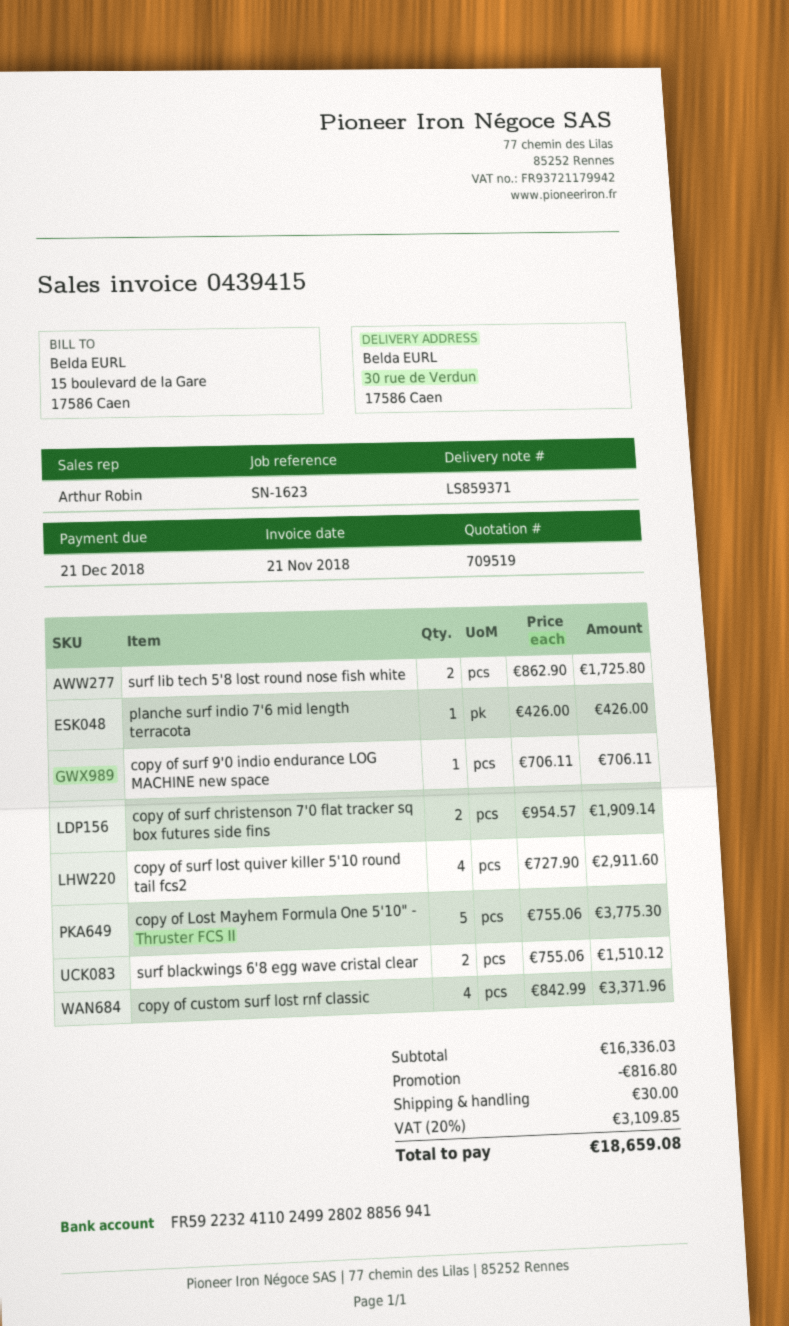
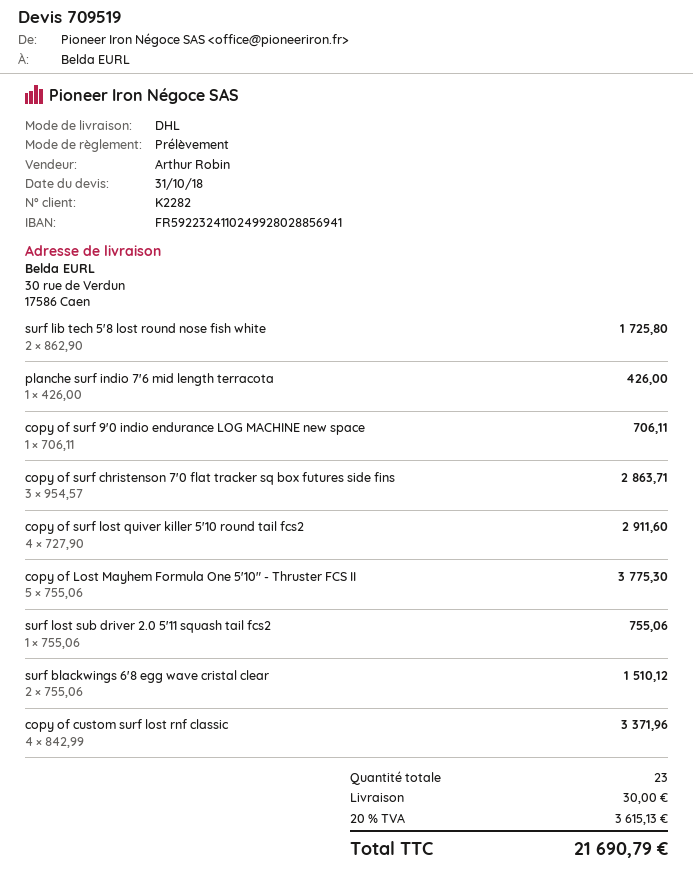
copy of surf christenson 7'0 flat tracker sq box futures side fins: 2 x 954.57 = 1909.14 -> 3 x 954.57 = 2863.71
surf lost sub driver 2.0 5'11 squash tail fcs2: none -> 1 x 755.06 = 755.06
discount: 816.80 -> none
tax: 20% = 3109.85 -> 20% = 3615.13
total: 18659.08 -> 21690.79

